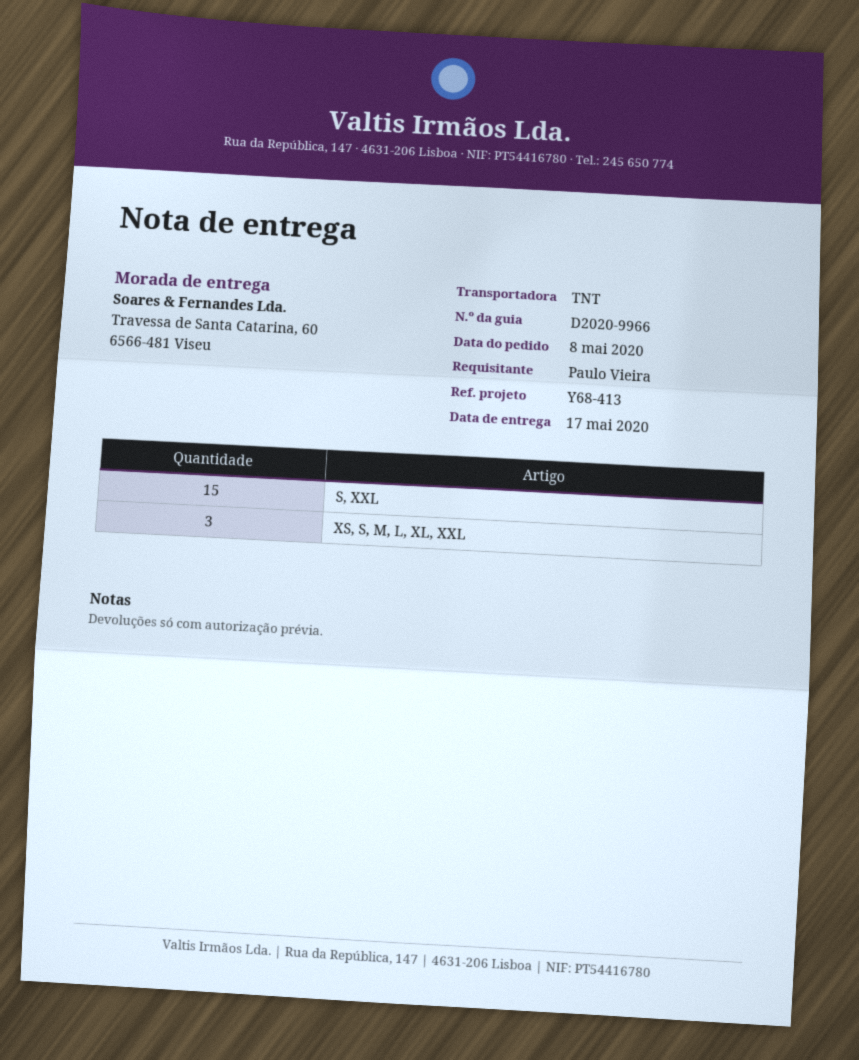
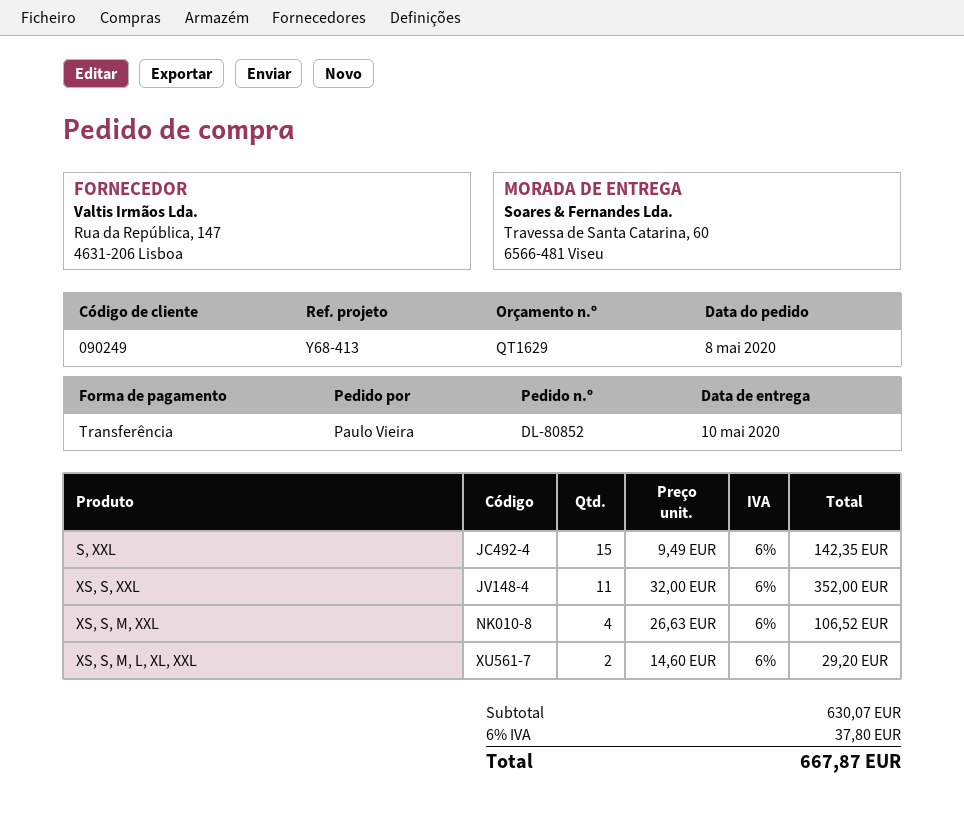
delivery date: 2020-05-17 -> 2020-05-10
XS, S, M, L, XL, XXL: 3 -> 2
XS, S, XXL: none -> 11
XS, S, M, XXL: none -> 4

